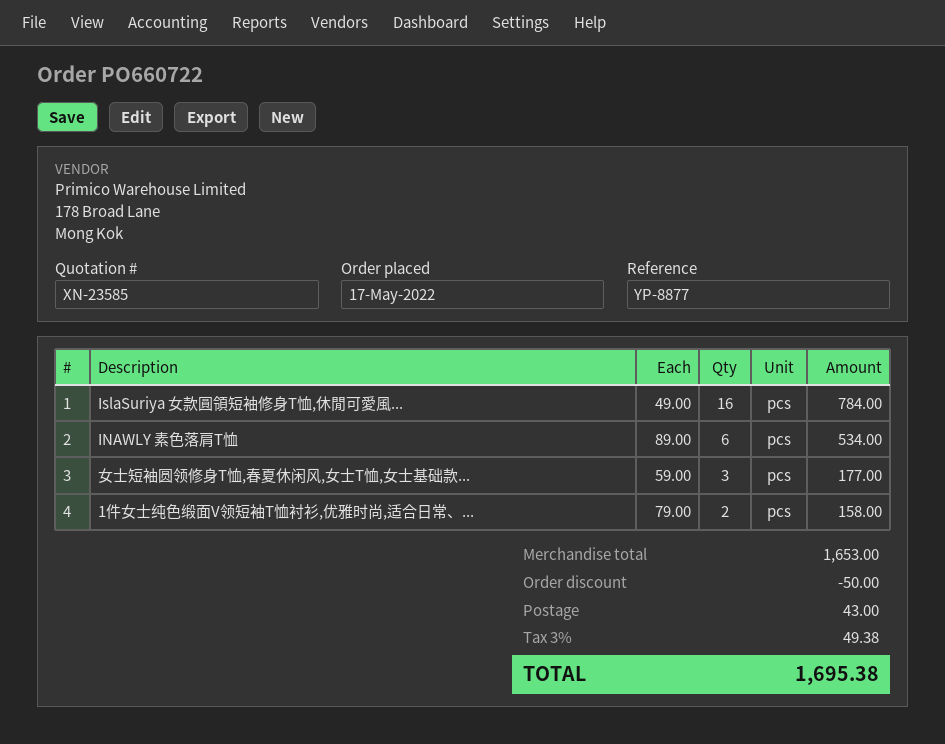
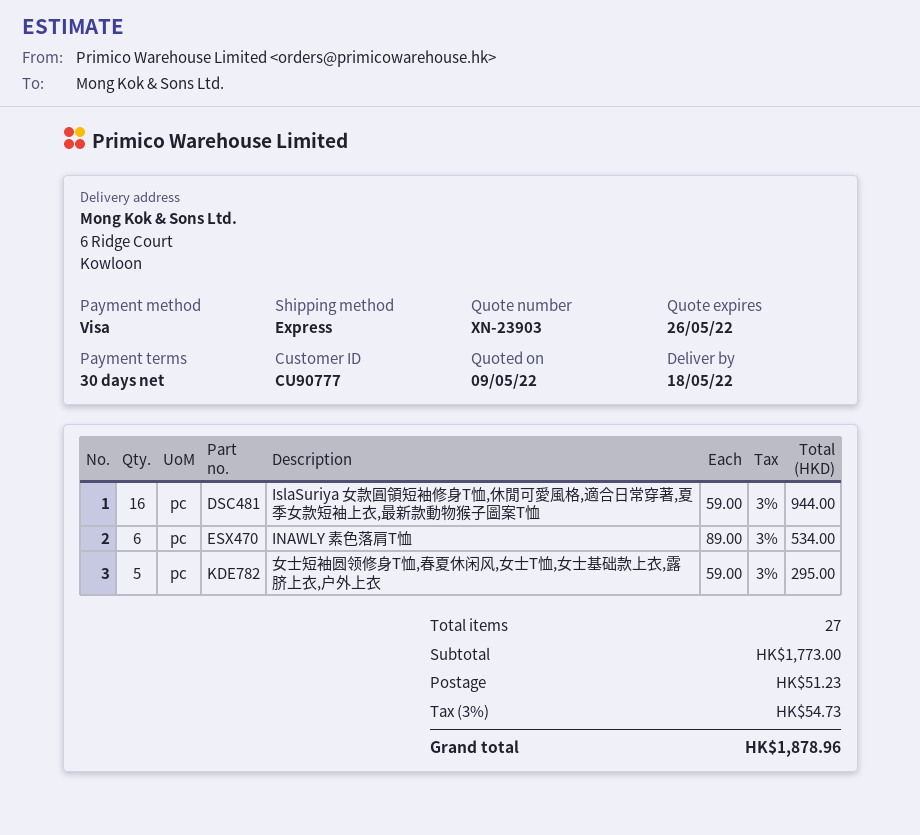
quote number: XN-23585 -> XN-23903
IslaSuriya 女款圓領短袖修身T恤,休閒可愛風...: 16 x 49.00 = 784.00 -> 16 x 59.00 = 944.00
女士短袖圆领修身T恤,春夏休闲风,女士T恤,女士基础款...: 3 x 59.00 = 177.00 -> 5 x 59.00 = 295.00
1件女士纯色缎面V领短袖T恤衬衫,优雅时尚,适合日常、...: 2 x 79.00 = 158.00 -> none
subtotal: 1653.00 -> 1773.00
discount: 50.00 -> none
shipping: 43.00 -> 51.23
tax: 3% = 49.38 -> 3% = 54.73
total: 1695.38 -> 1878.96

